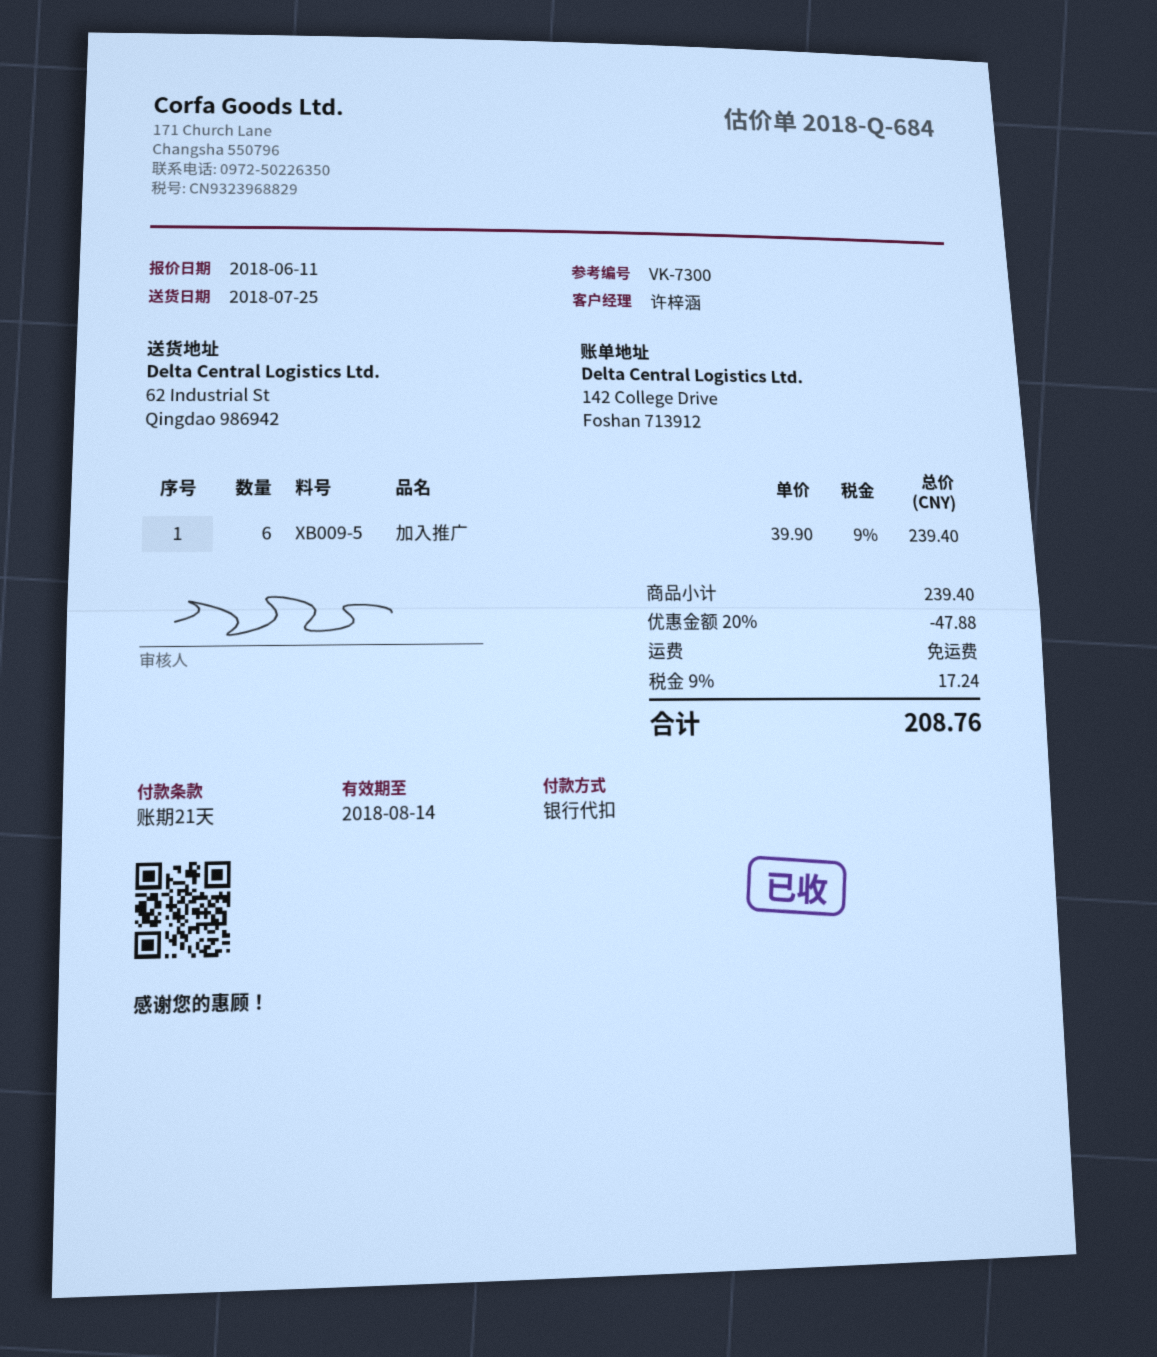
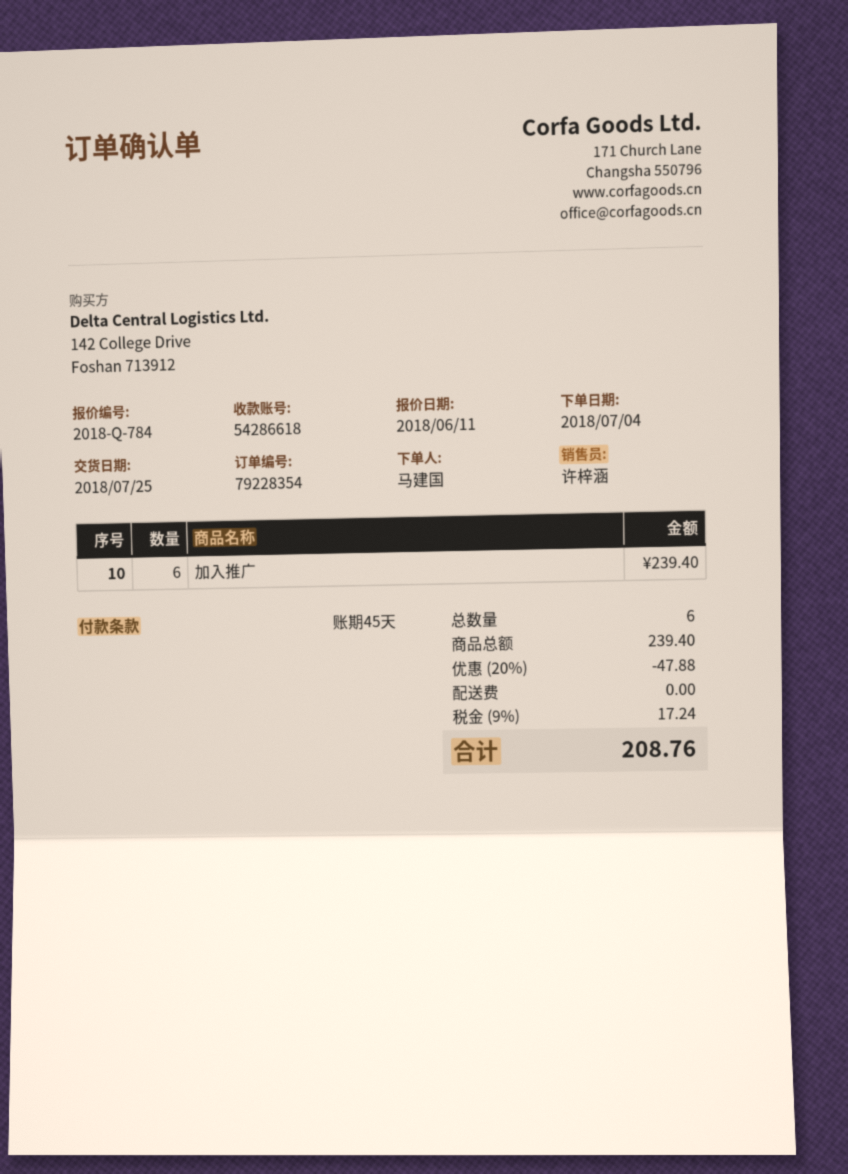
quote number: 2018-Q-684 -> 2018-Q-784
payment terms: 21 days -> 45 days

